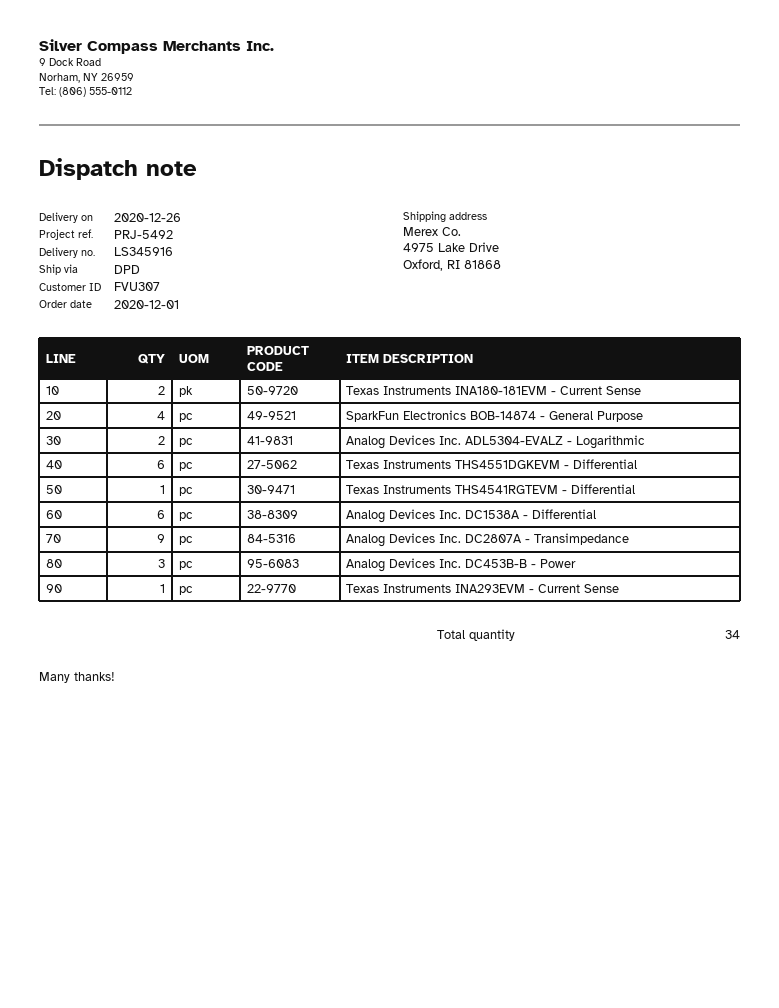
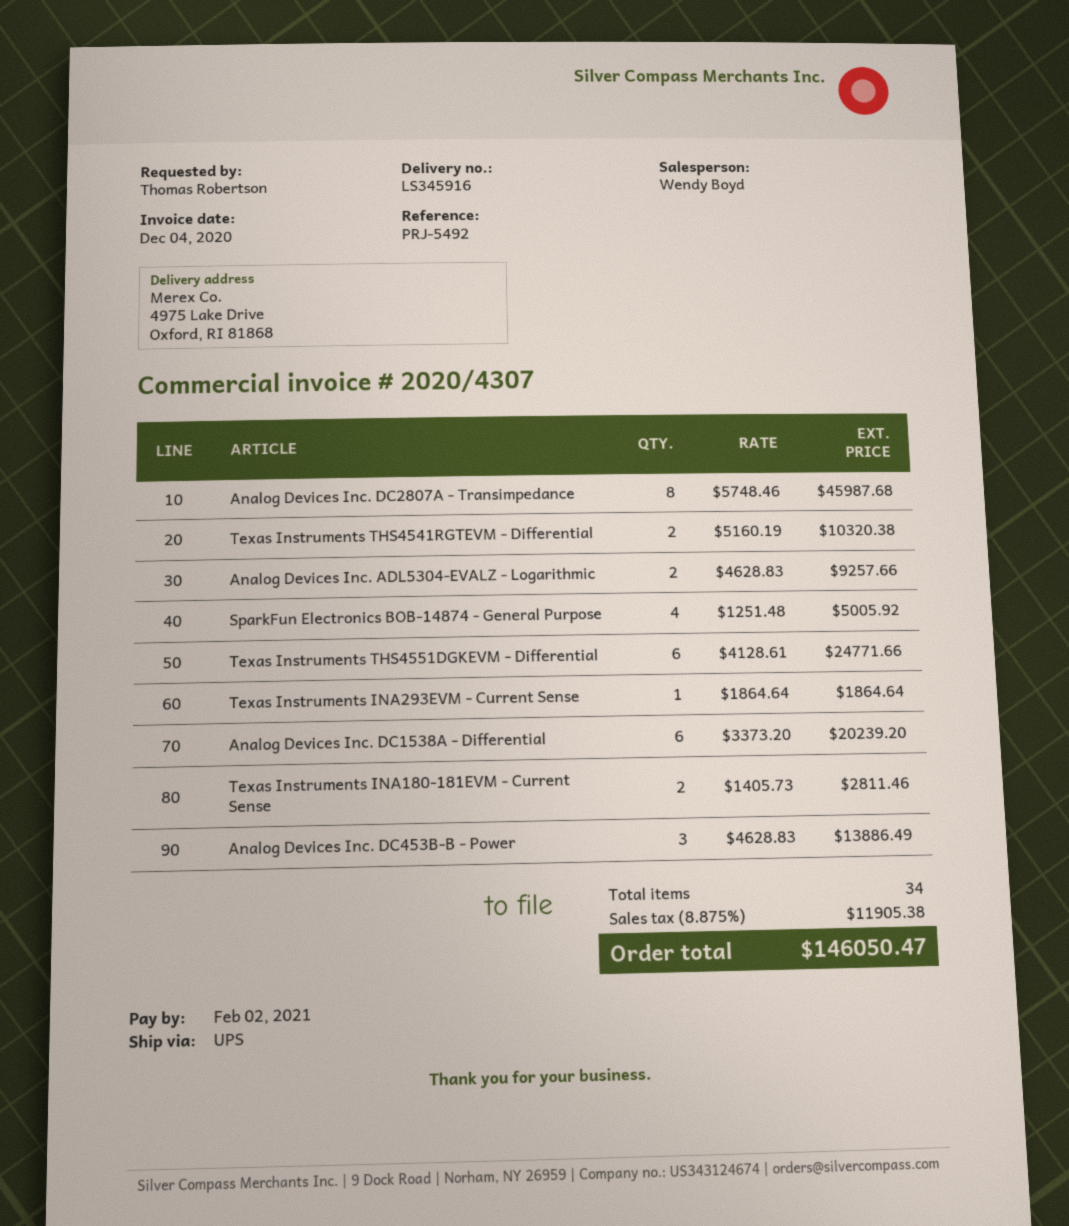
shipping method: DPD -> UPS
Texas Instruments THS4541RGTEVM - Differential: 1 -> 2
Analog Devices Inc. DC2807A - Transimpedance: 9 -> 8

